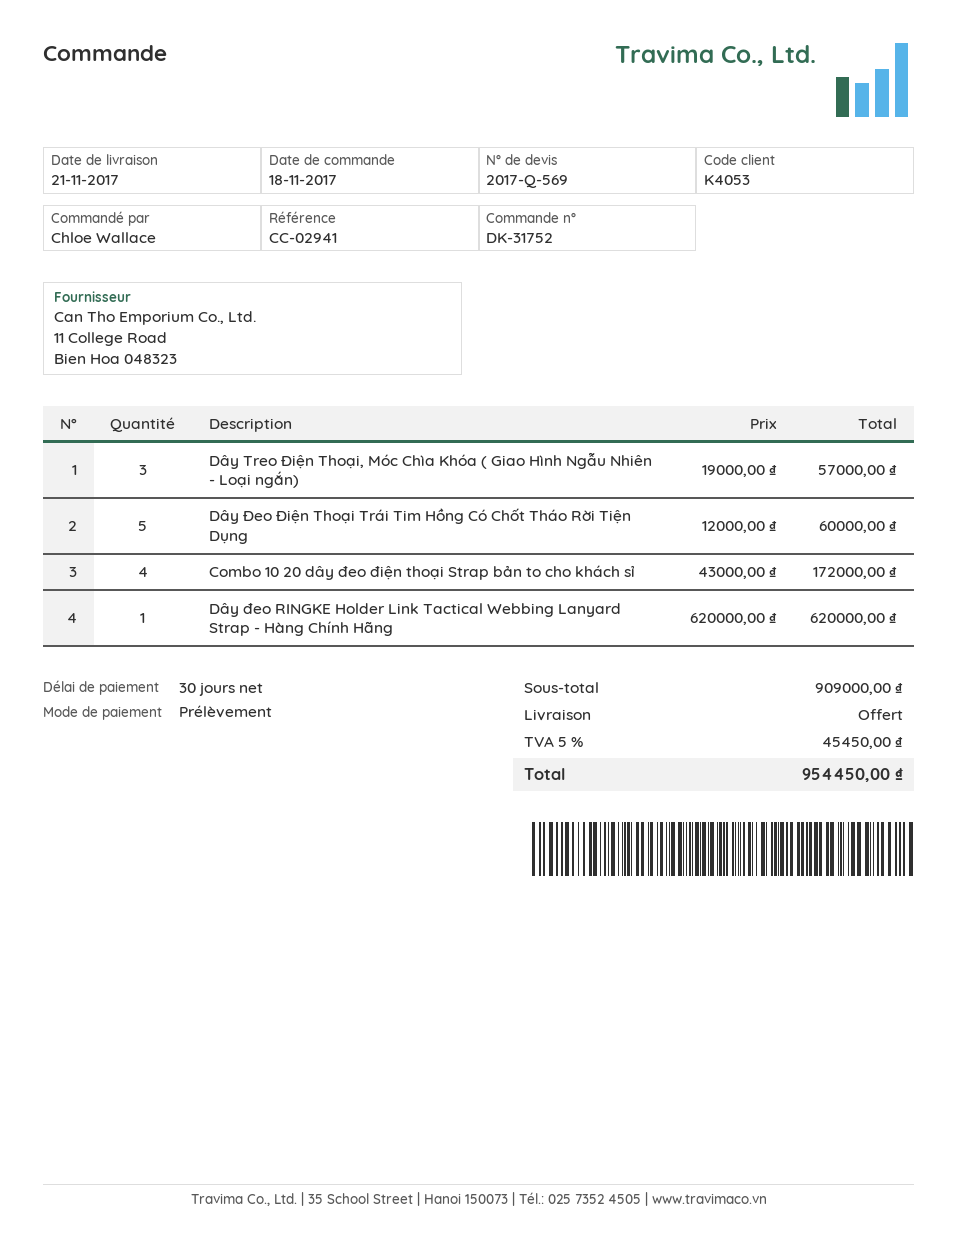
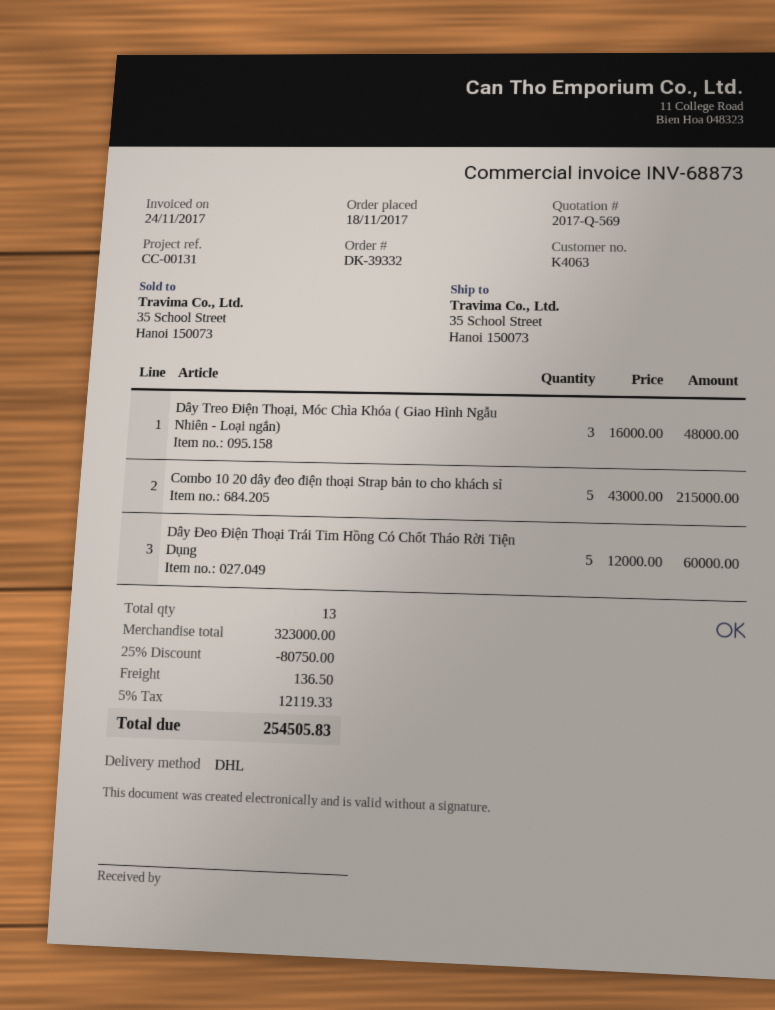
order number: DK-31752 -> DK-39332
customer number: K4053 -> K4063
reference: CC-02941 -> CC-00131
Dây Treo Điện Thoại, Móc Chìa Khóa ( Giao Hình Ngẫu Nhiên - Loại ngắn): 3 x 19000.00 = 57000.00 -> 3 x 16000.00 = 48000.00
Combo 10 20 dây đeo điện thoại Strap bản to cho khách sỉ: 4 x 43000.00 = 172000.00 -> 5 x 43000.00 = 215000.00
Dây đeo RINGKE Holder Link Tactical Webbing Lanyard Strap - Hàng Chính Hãng: 1 x 620000.00 = 620000.00 -> none
subtotal: 909000.00 -> 323000.00
discount: none -> 25% = 80750.00
shipping: 0.00 -> 136.50
tax: 5% = 45450.00 -> 5% = 12119.33
total: 954450.00 -> 254505.83

